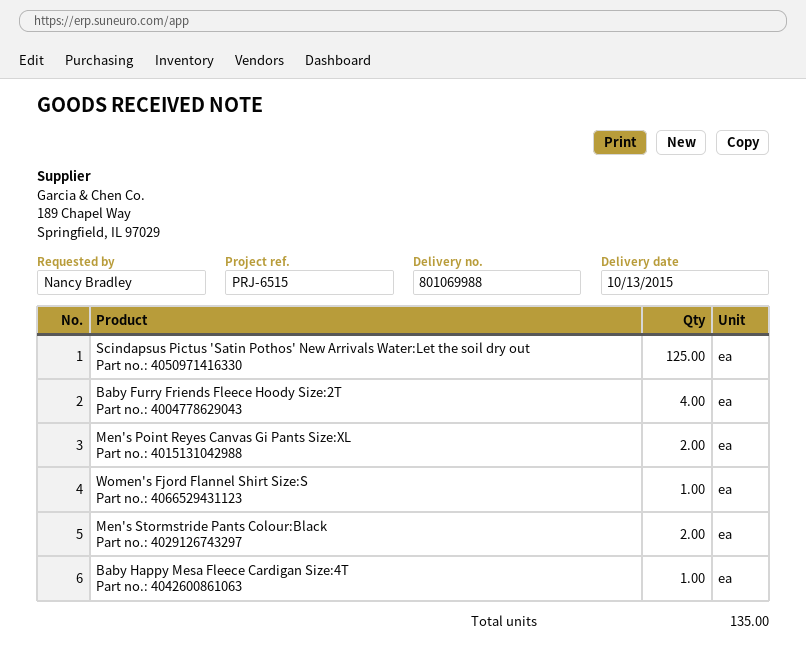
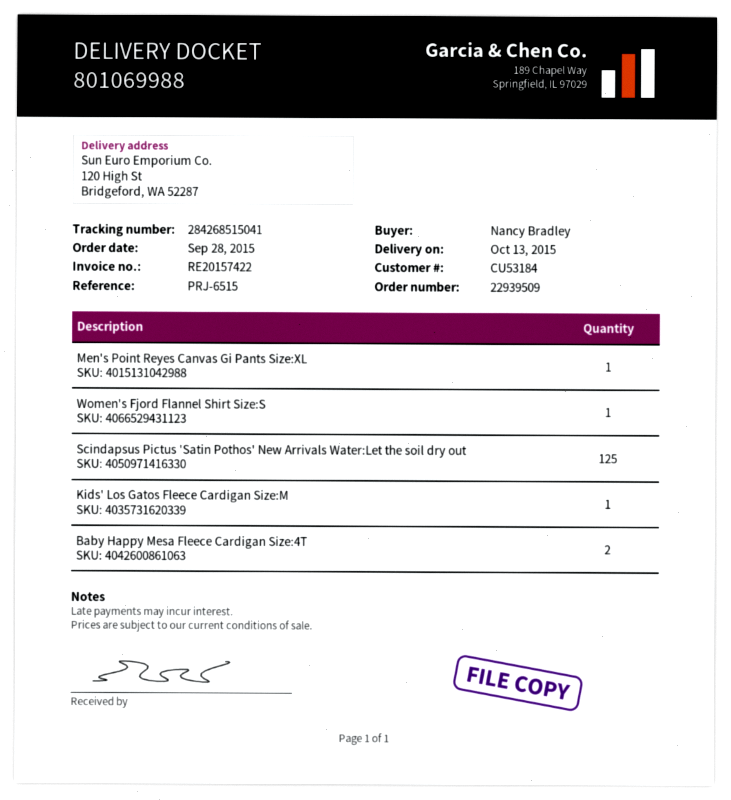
Baby Furry Friends Fleece Hoody Size:2T: 4 -> none
Men's Point Reyes Canvas Gi Pants Size:XL: 2 -> 1
Men's Stormstride Pants Colour:Black: 2 -> none
Baby Happy Mesa Fleece Cardigan Size:4T: 1 -> 2
Kids' Los Gatos Fleece Cardigan Size:M: none -> 1

